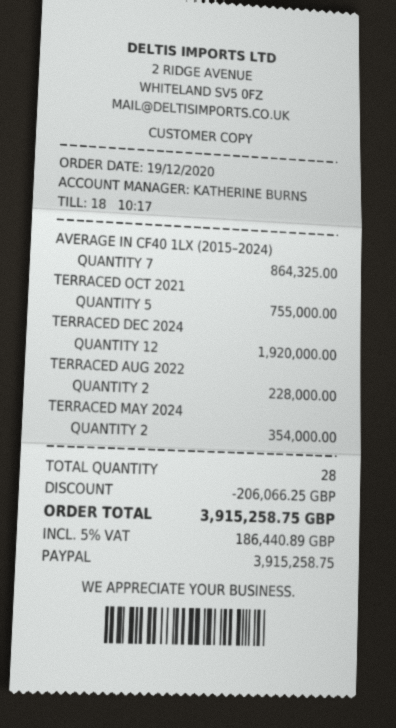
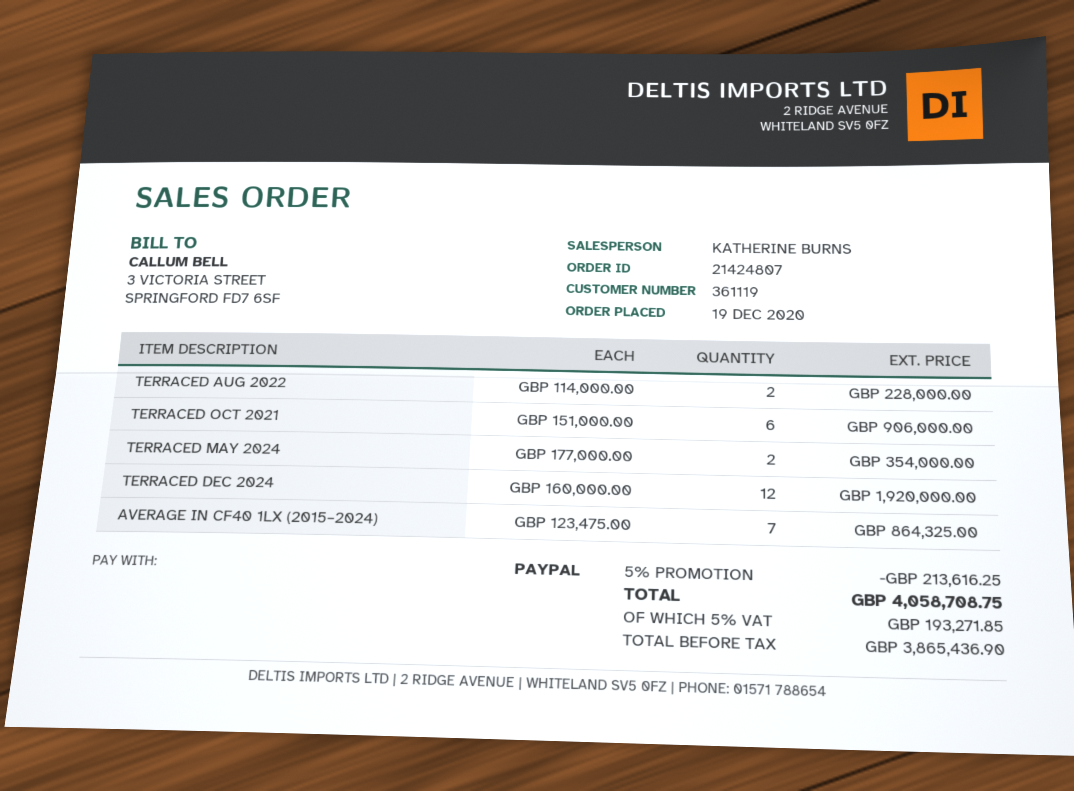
TERRACED OCT 2021: 5 for 755000.00 -> 6 for 906000.00
discount: 206066.25 -> 213616.25
tax: 5% = 186440.89 -> 5% = 193271.85
total: 3915258.75 -> 4058708.75

